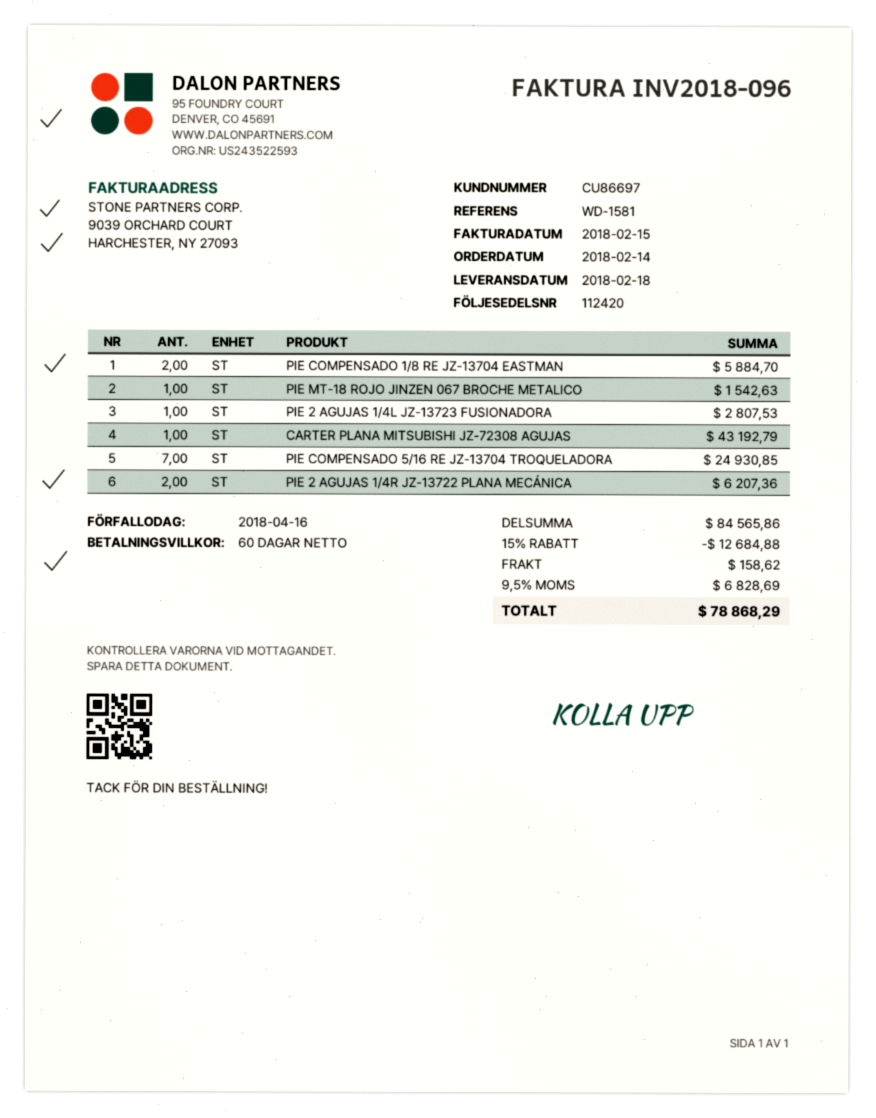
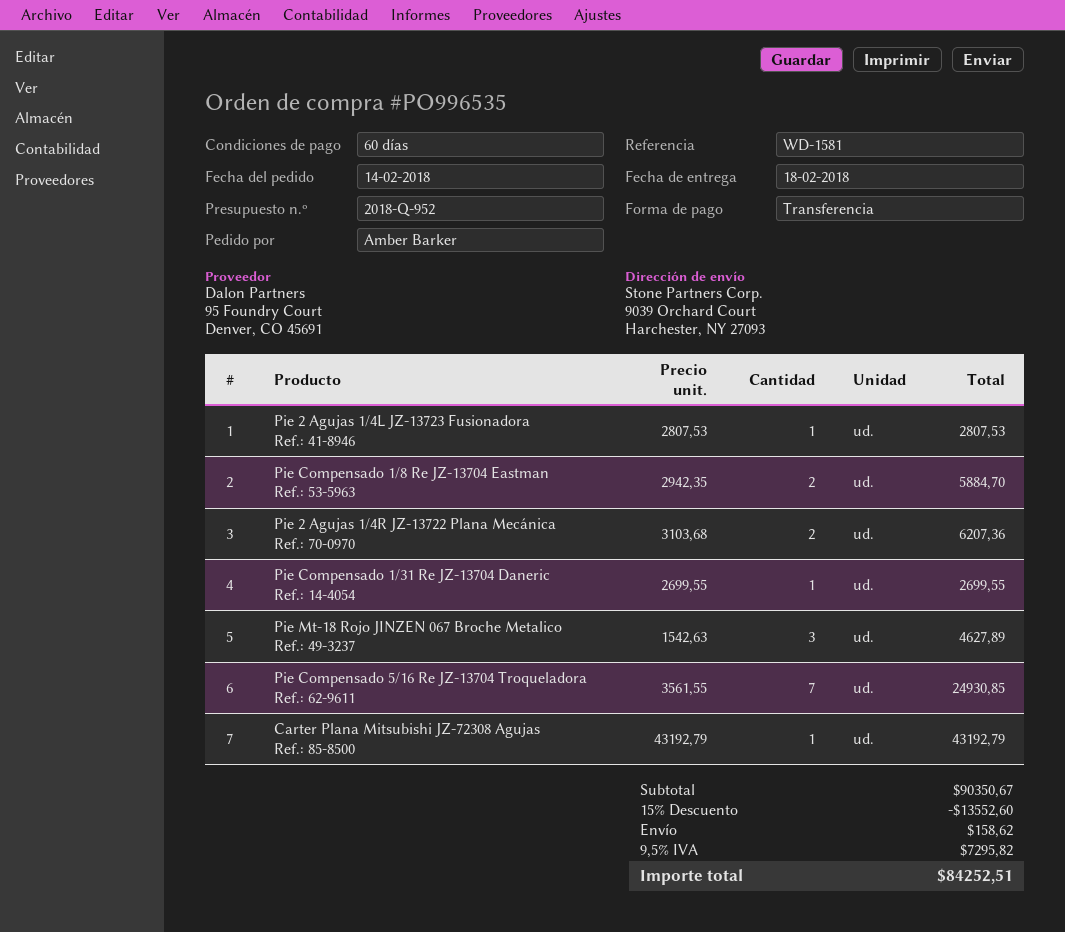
PIE MT-18 ROJO JINZEN 067 BROCHE METALICO: 1 for 1542.63 -> 3 for 4627.89
Pie Compensado 1/31 Re JZ-13704 Daneric: none -> 1 for 2699.55
subtotal: 84565.86 -> 90350.67
discount: 15% = 12684.88 -> 15% = 13552.60
tax: 9.5% = 6828.69 -> 9.5% = 7295.82
total: 78868.29 -> 84252.51

